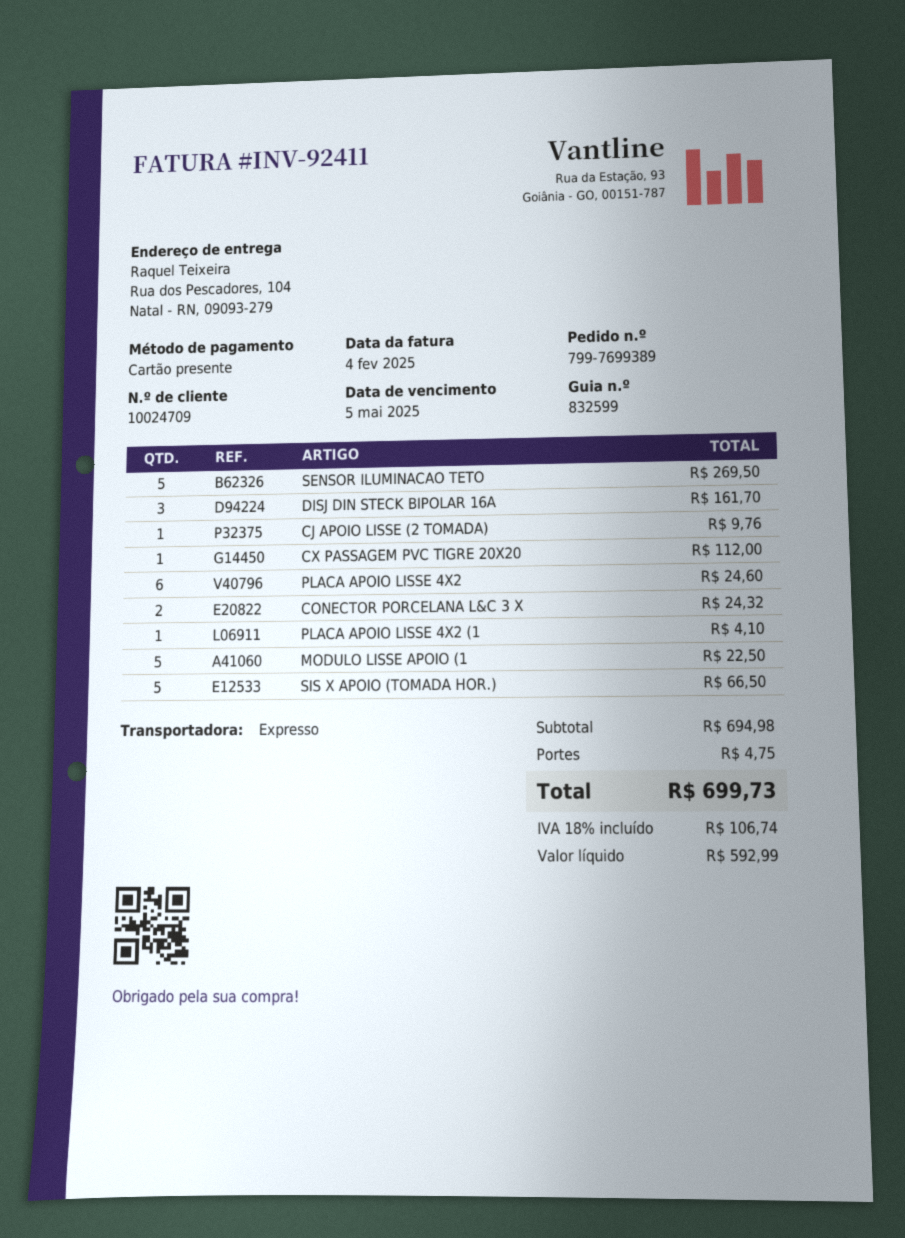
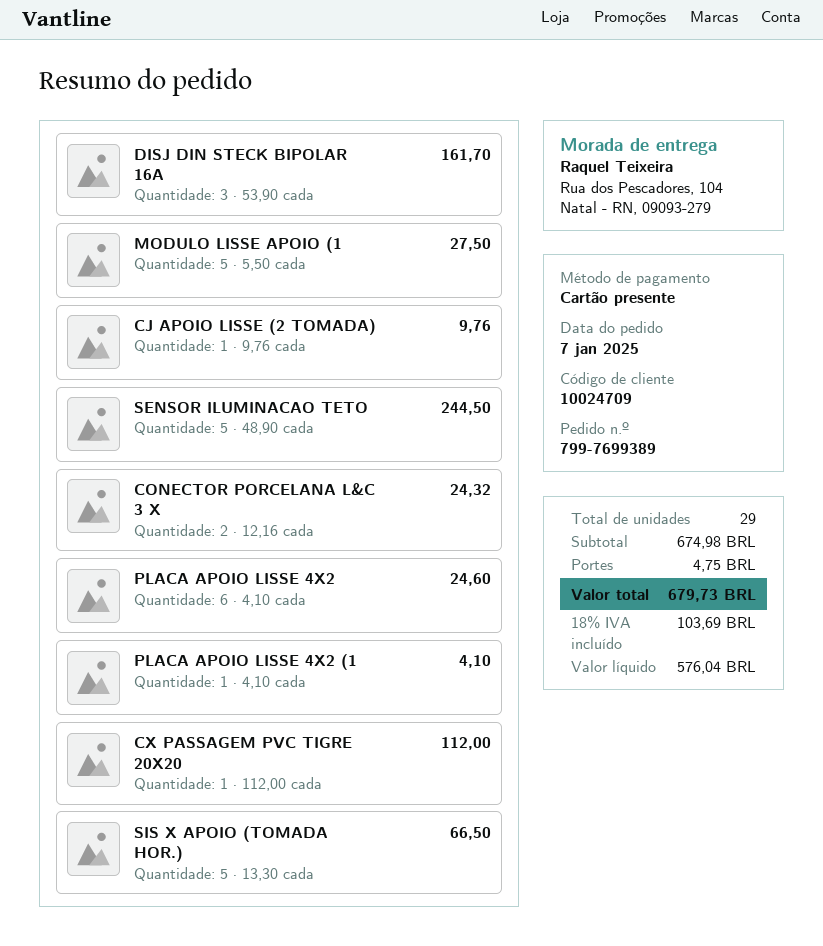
SENSOR ILUMINACAO TETO: 5 for 269.50 -> 5 for 244.50
MODULO LISSE APOIO (1: 5 for 22.50 -> 5 for 27.50
subtotal: 694.98 -> 674.98
net: 592.99 -> 576.04
tax: 18% = 106.74 -> 18% = 103.69
total: 699.73 -> 679.73

